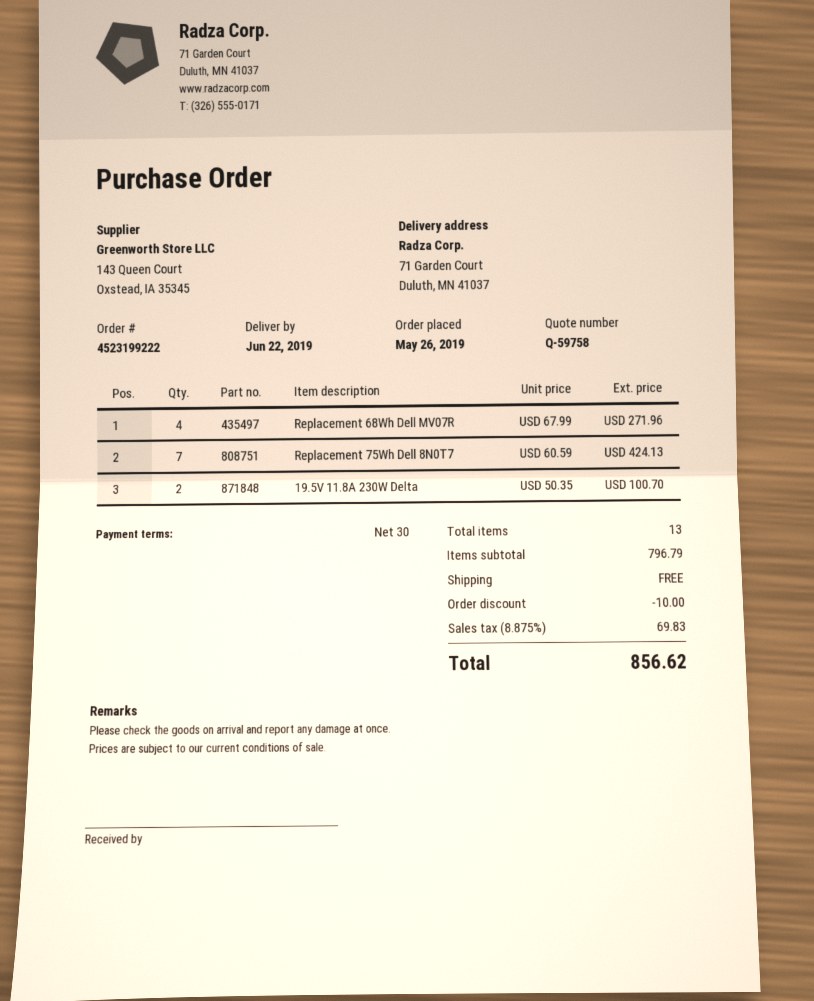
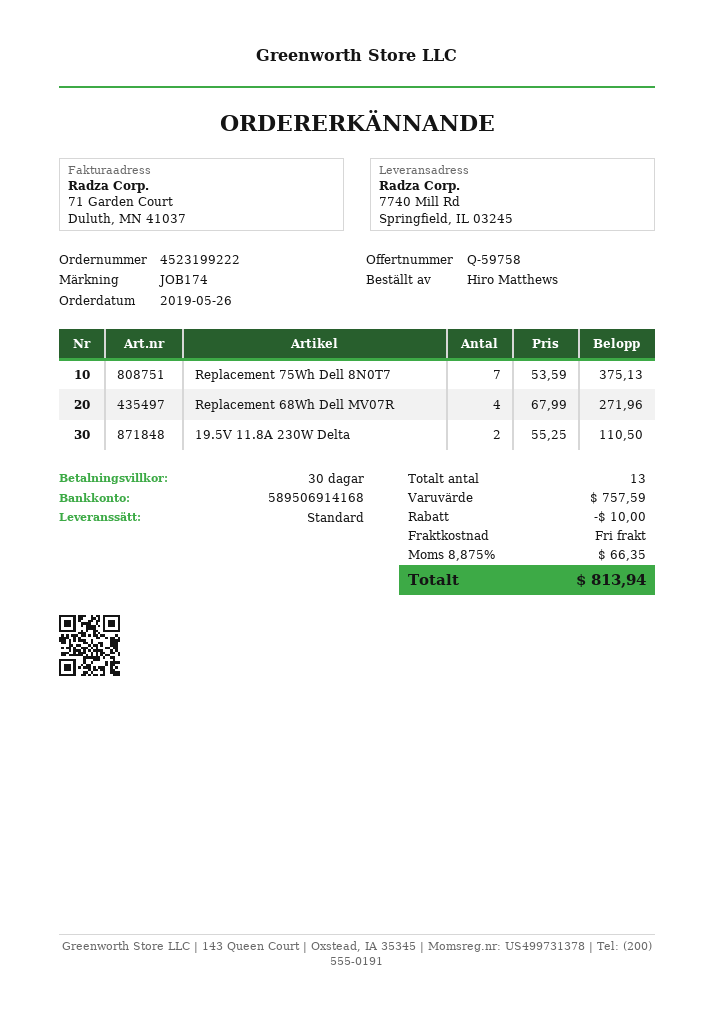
ship to: 71 Garden Court, Duluth, MN 41037 -> 7740 Mill Rd, Springfield, IL 03245
Replacement 75Wh Dell 8N0T7: 7 x 60.59 = 424.13 -> 7 x 53.59 = 375.13
19.5V 11.8A 230W Delta: 2 x 50.35 = 100.70 -> 2 x 55.25 = 110.50
subtotal: 796.79 -> 757.59
tax: 8.875% = 69.83 -> 8.875% = 66.35
total: 856.62 -> 813.94

